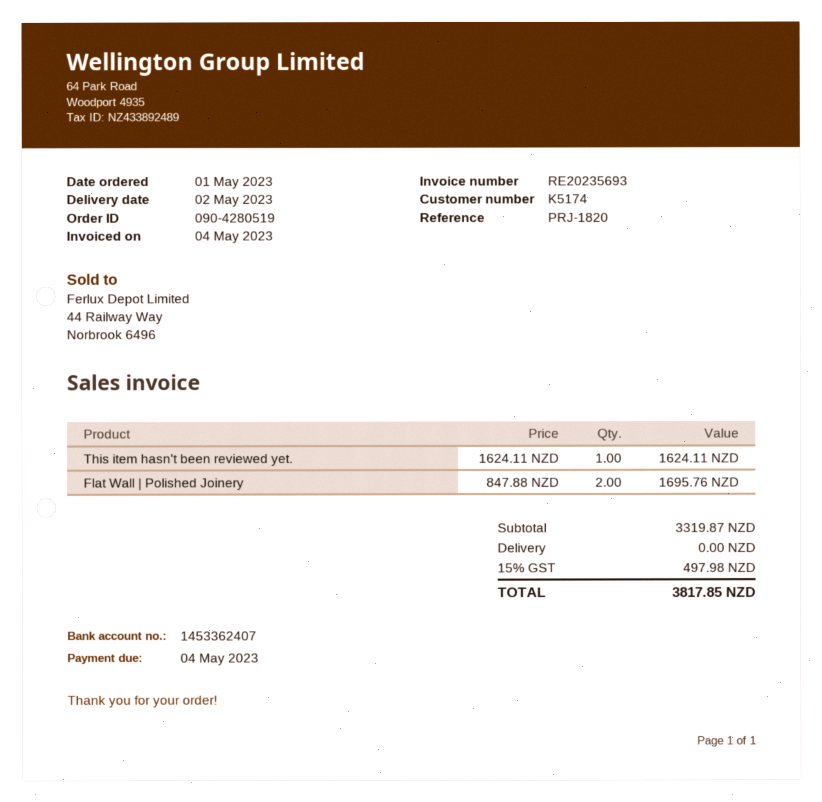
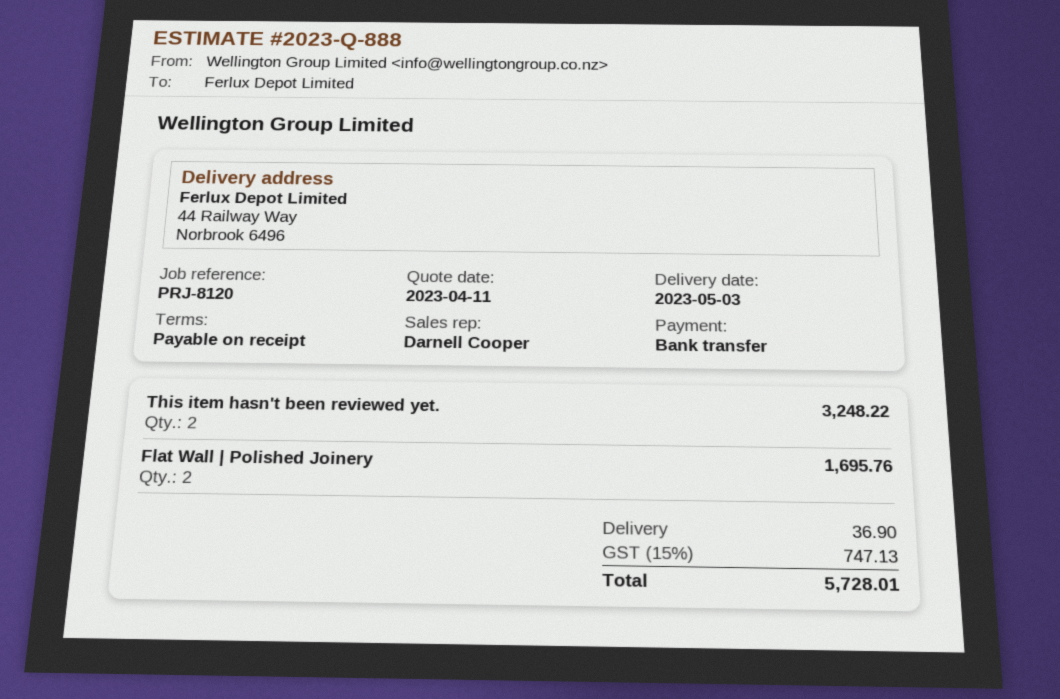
delivery date: 2023-05-02 -> 2023-05-03
reference: PRJ-1820 -> PRJ-8120
This item hasn't been reviewed yet.: 1 for 1624.11 -> 2 for 3248.22
shipping: 0.00 -> 36.90
tax: 15% = 497.98 -> 15% = 747.13
total: 3817.85 -> 5728.01

